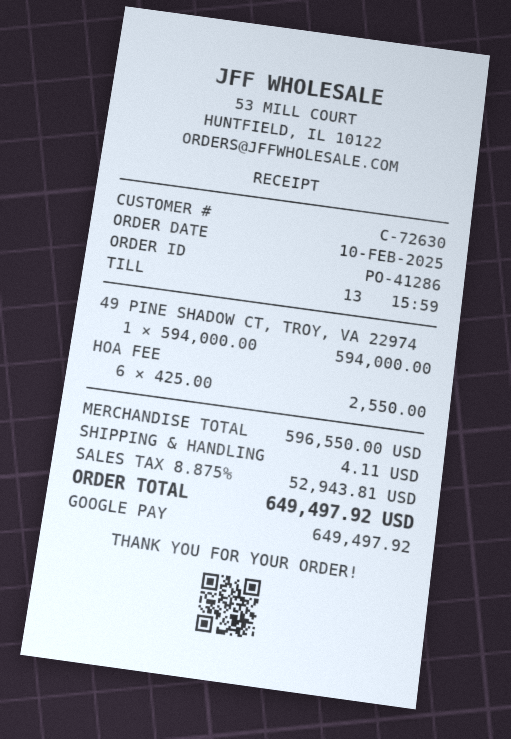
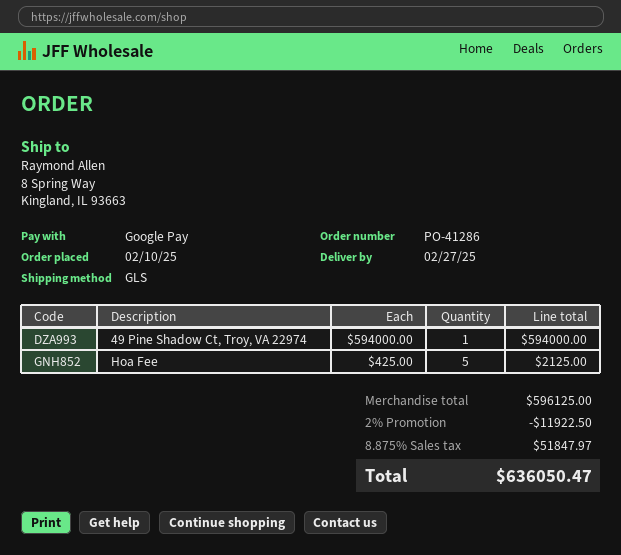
HOA FEE: 6 x 425.00 = 2550.00 -> 5 x 425.00 = 2125.00
subtotal: 596550.00 -> 596125.00
discount: none -> 2% = 11922.50
shipping: 4.11 -> none
tax: 8.875% = 52943.81 -> 8.875% = 51847.97
total: 649497.92 -> 636050.47

